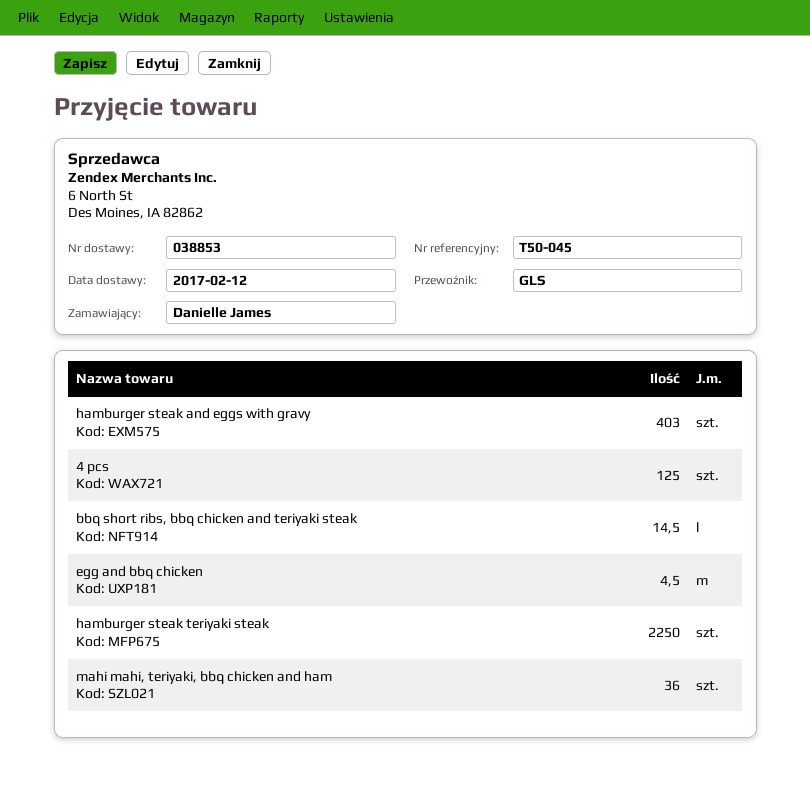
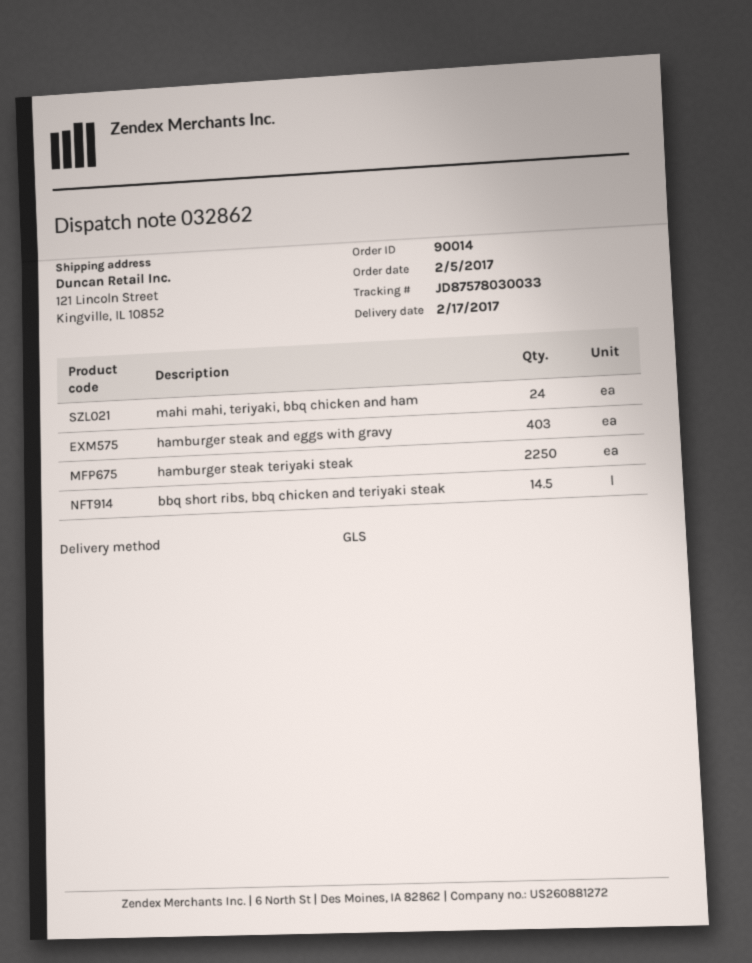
delivery note number: 038853 -> 032862
delivery date: 2017-02-12 -> 2017-02-17
4 pcs: 125 -> none
egg and bbq chicken: 4.5 -> none
mahi mahi, teriyaki, bbq chicken and ham: 36 -> 24

